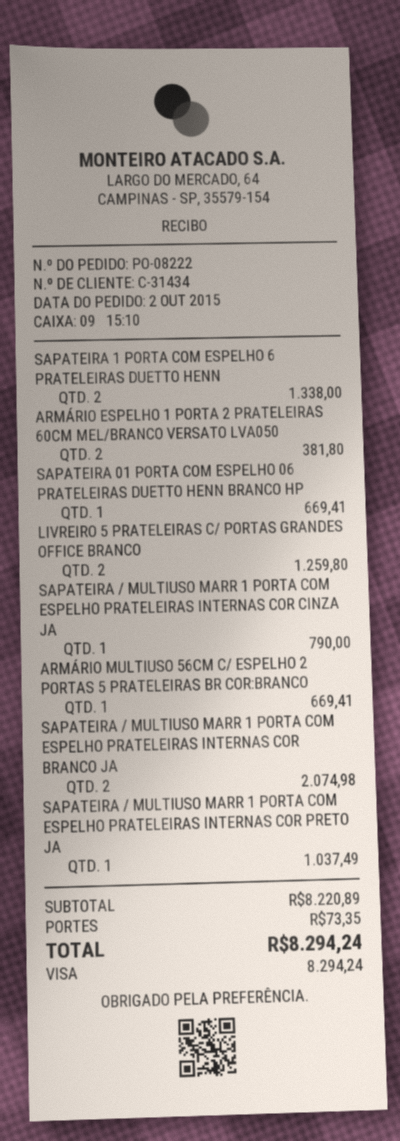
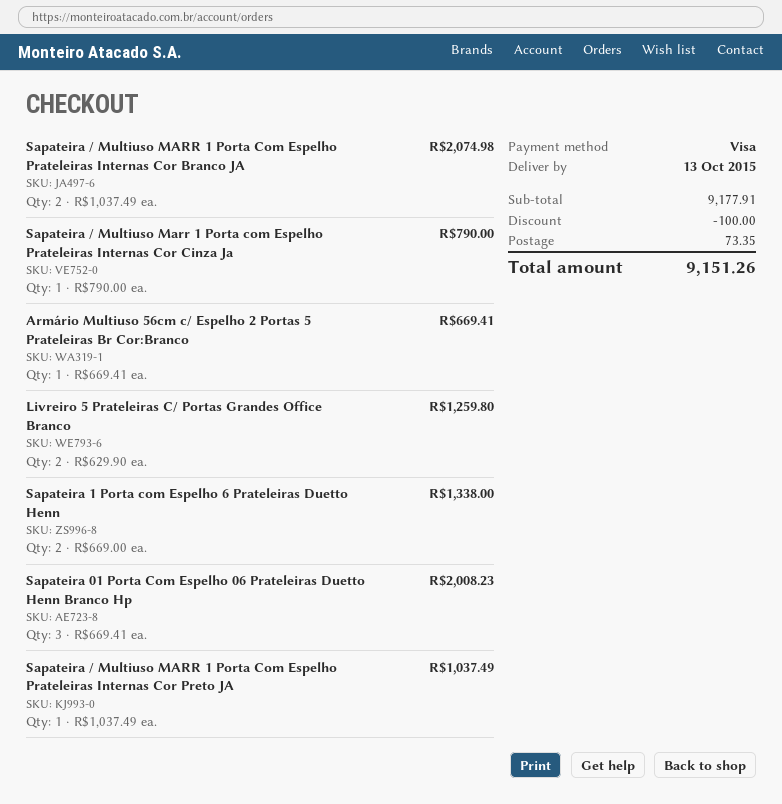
ARMÁRIO ESPELHO 1 PORTA 2 PRATELEIRAS 60CM MEL/BRANCO VERSATO LVA050: 2 for 381.80 -> none
SAPATEIRA 01 PORTA COM ESPELHO 06 PRATELEIRAS DUETTO HENN BRANCO HP: 1 for 669.41 -> 3 for 2008.23
subtotal: 8220.89 -> 9177.91
discount: none -> 100.00
total: 8294.24 -> 9151.26

